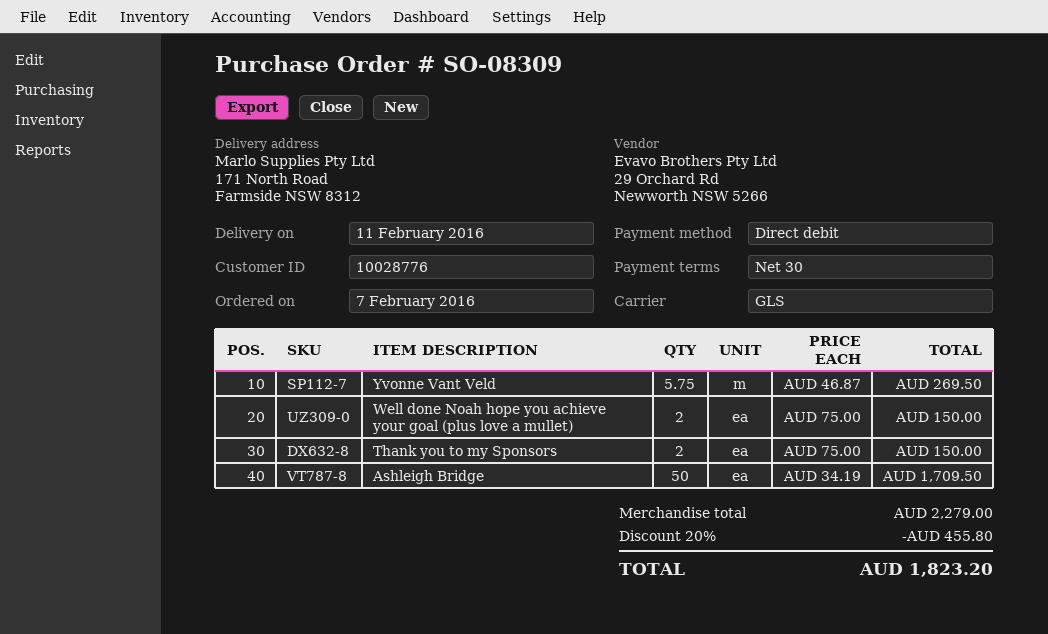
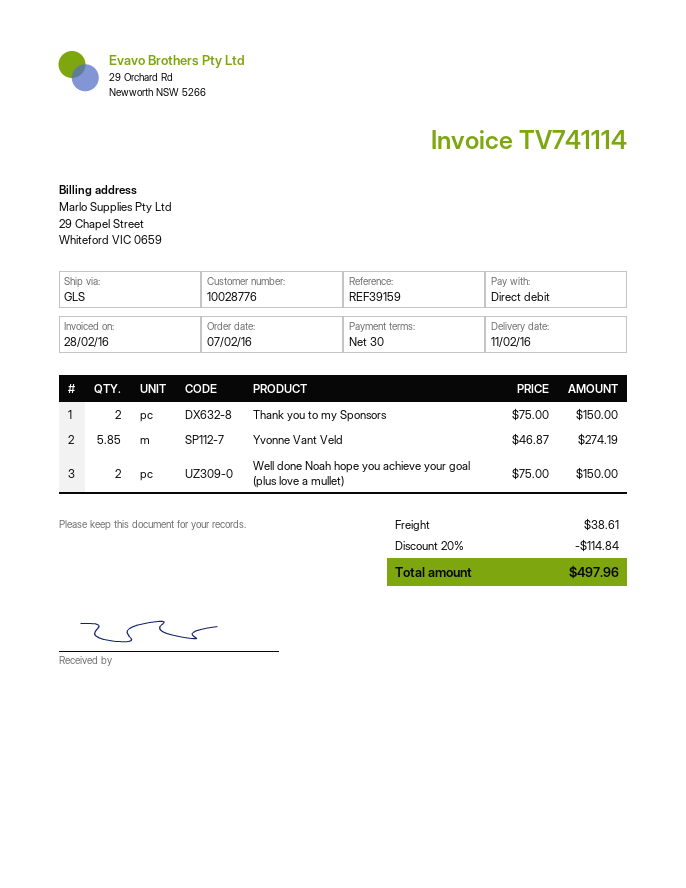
Yvonne Vant Veld: 5.75 x 46.87 = 269.50 -> 5.85 x 46.87 = 274.19
Ashleigh Bridge: 50 x 34.19 = 1709.50 -> none
discount: 20% = 455.80 -> 20% = 114.84
shipping: none -> 38.61
total: 1823.20 -> 497.96

